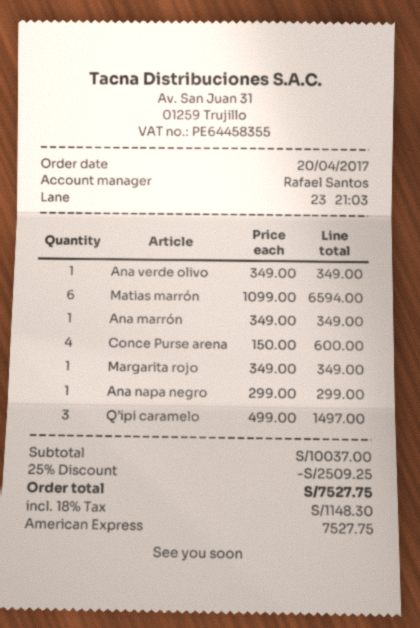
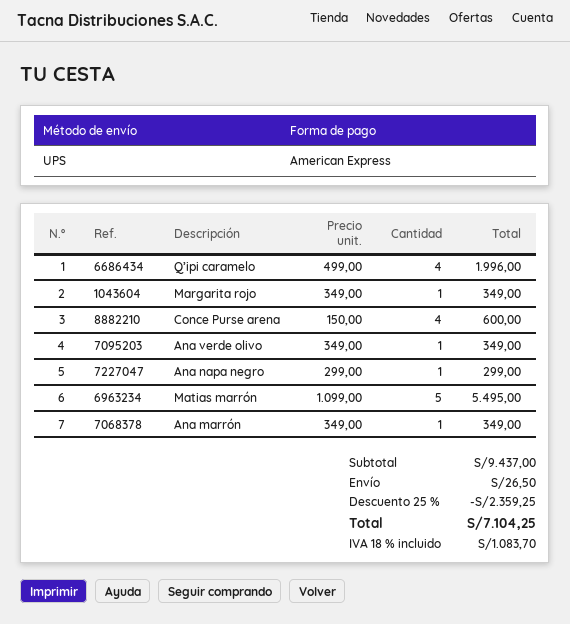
Matias marrón: 6 x 1099.00 = 6594.00 -> 5 x 1099.00 = 5495.00
Q’ipi caramelo: 3 x 499.00 = 1497.00 -> 4 x 499.00 = 1996.00
subtotal: 10037.00 -> 9437.00
discount: 25% = 2509.25 -> 25% = 2359.25
shipping: none -> 26.50
tax: 18% = 1148.30 -> 18% = 1083.70
total: 7527.75 -> 7104.25

